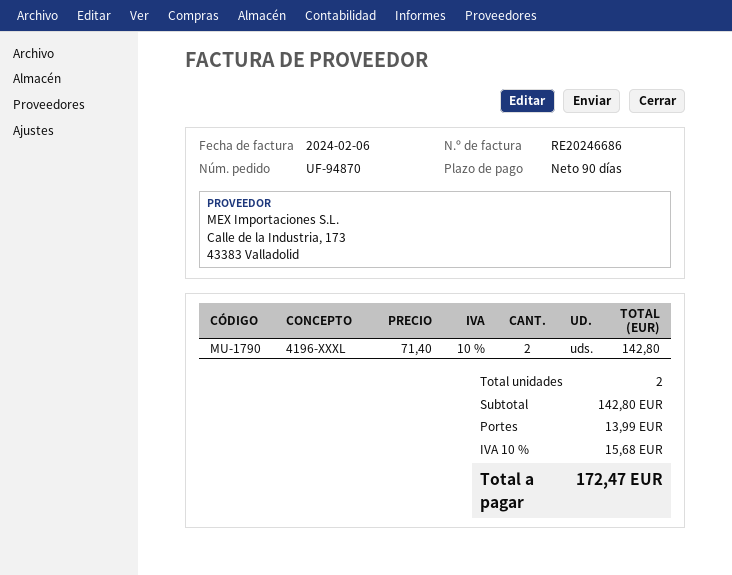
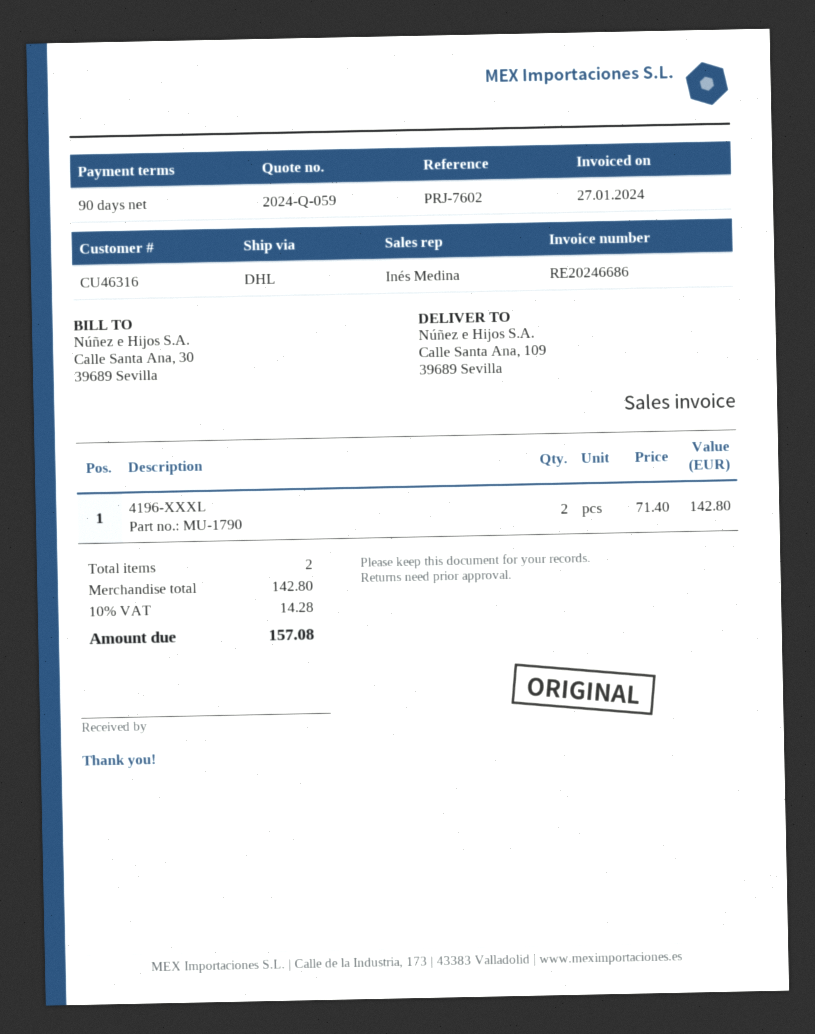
invoice date: 2024-02-06 -> 2024-01-27
shipping: 13.99 -> none
tax: 10% = 15.68 -> 10% = 14.28
total: 172.47 -> 157.08

